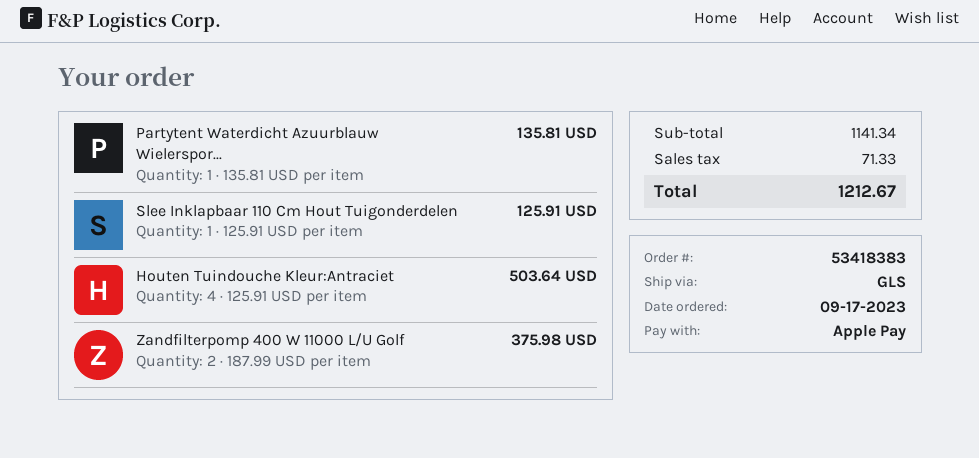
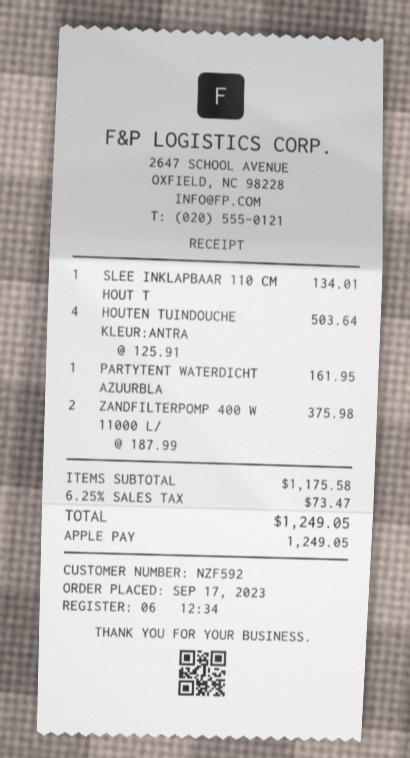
Partytent Waterdicht Azuurblauw Wielerspor...: 1 x 135.81 = 135.81 -> 1 x 161.95 = 161.95
Slee Inklapbaar 110 Cm Hout Tuigonderdelen: 1 x 125.91 = 125.91 -> 1 x 134.01 = 134.01
subtotal: 1141.34 -> 1175.58
tax: 71.33 -> 73.47
total: 1212.67 -> 1249.05

